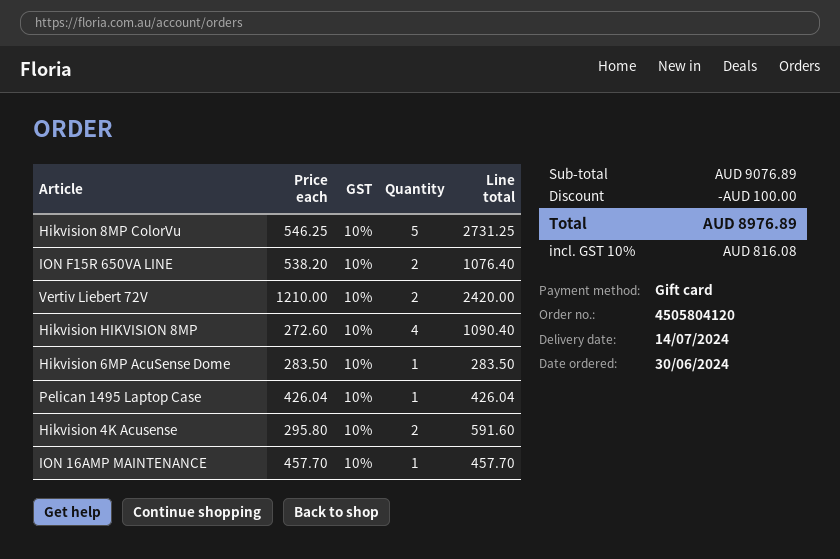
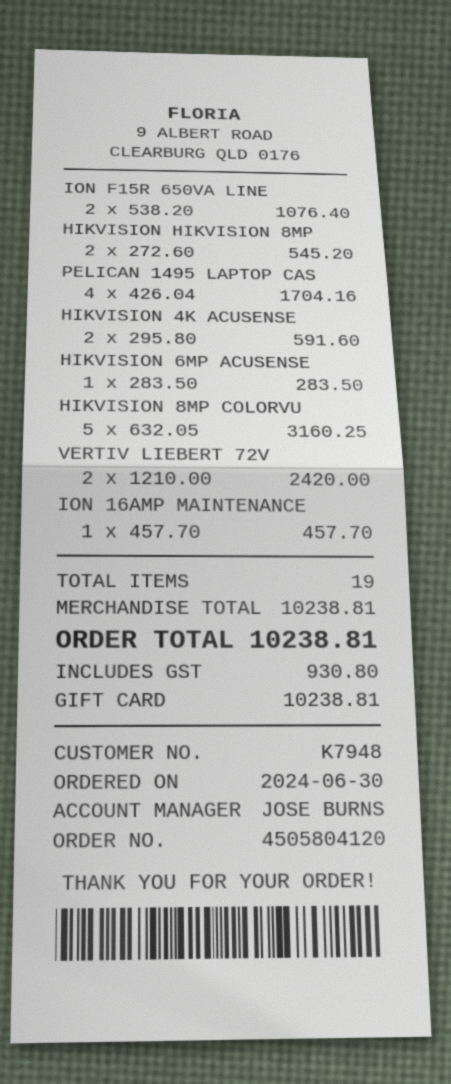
Hikvision 8MP ColorVu: 5 x 546.25 = 2731.25 -> 5 x 632.05 = 3160.25
Hikvision HIKVISION 8MP: 4 x 272.60 = 1090.40 -> 2 x 272.60 = 545.20
Pelican 1495 Laptop Case: 1 x 426.04 = 426.04 -> 4 x 426.04 = 1704.16
subtotal: 9076.89 -> 10238.81
discount: 100.00 -> none
tax: 816.08 -> 930.80
total: 8976.89 -> 10238.81

